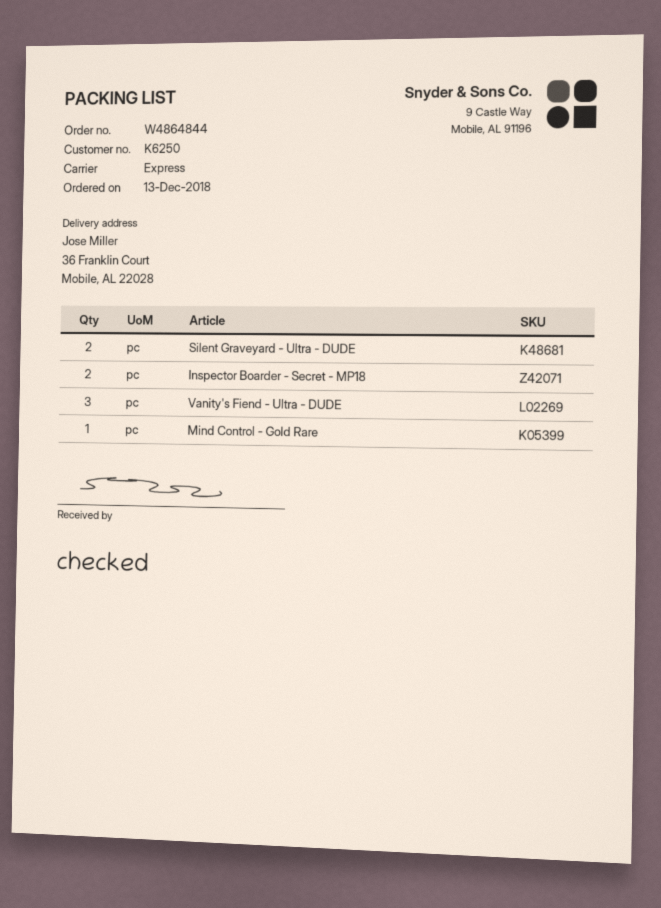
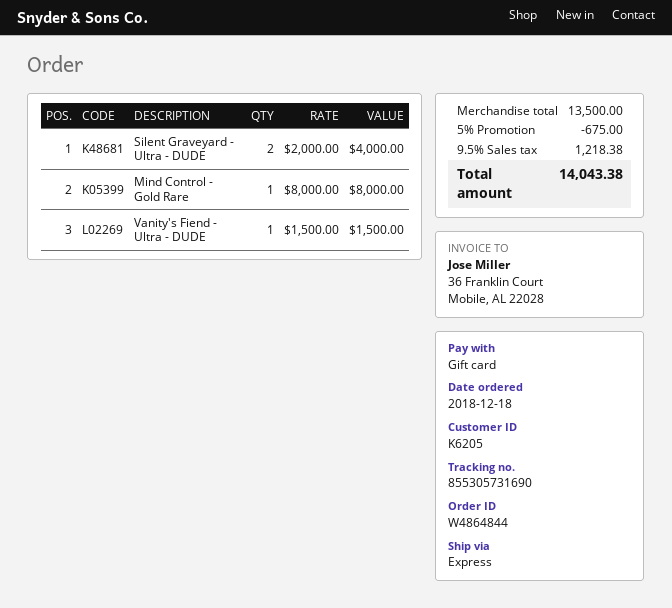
order date: 2018-12-13 -> 2018-12-18
customer number: K6250 -> K6205
Inspector Boarder - Secret - MP18: 2 -> none
Vanity's Fiend - Ultra - DUDE: 3 -> 1

